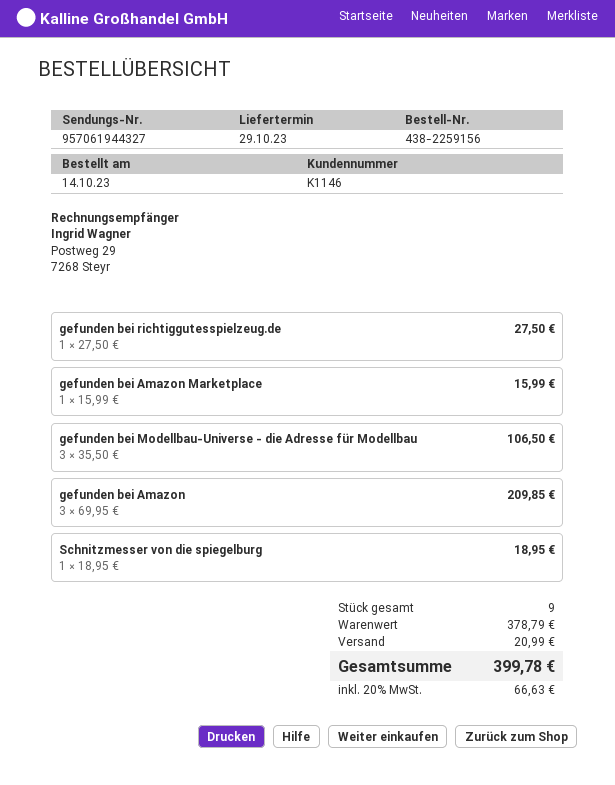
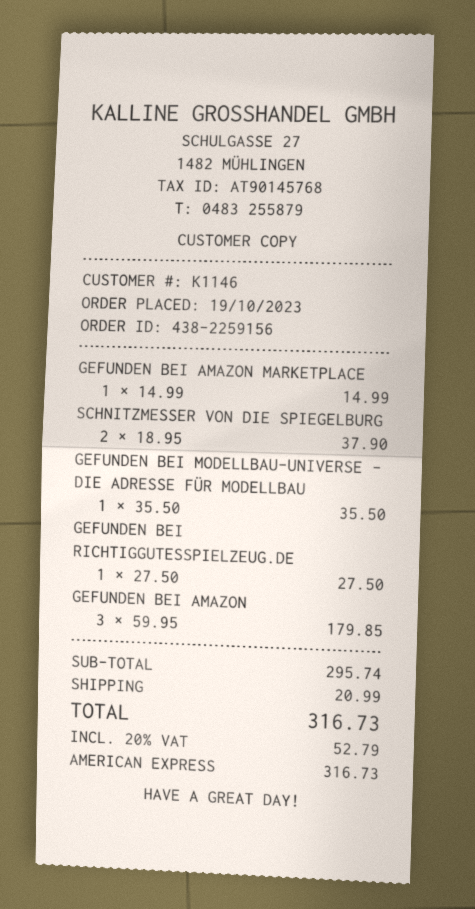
order date: 2023-10-14 -> 2023-10-19
gefunden bei Amazon Marketplace: 1 x 15.99 = 15.99 -> 1 x 14.99 = 14.99
gefunden bei Modellbau-Universe - die Adresse für Modellbau: 3 x 35.50 = 106.50 -> 1 x 35.50 = 35.50
gefunden bei Amazon: 3 x 69.95 = 209.85 -> 3 x 59.95 = 179.85
Schnitzmesser von die spiegelburg: 1 x 18.95 = 18.95 -> 2 x 18.95 = 37.90
subtotal: 378.79 -> 295.74
tax: 20% = 66.63 -> 20% = 52.79
total: 399.78 -> 316.73

